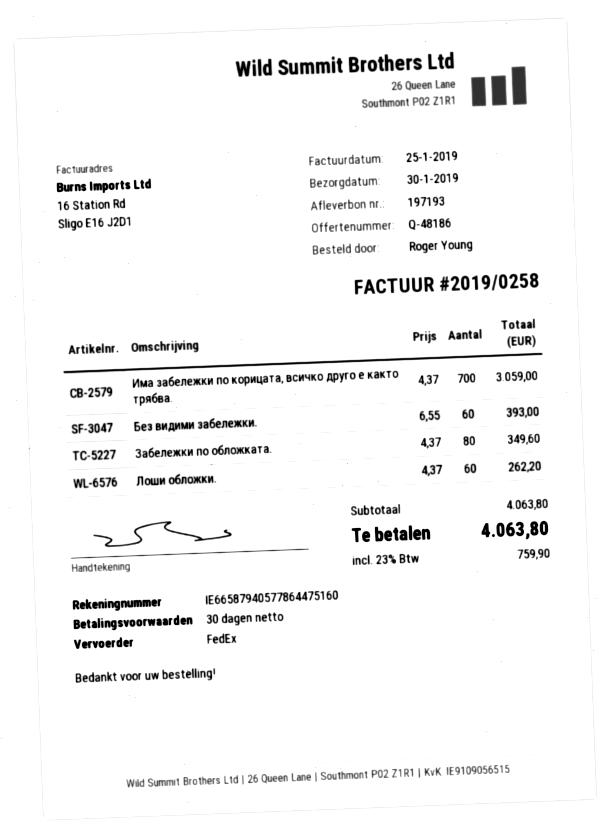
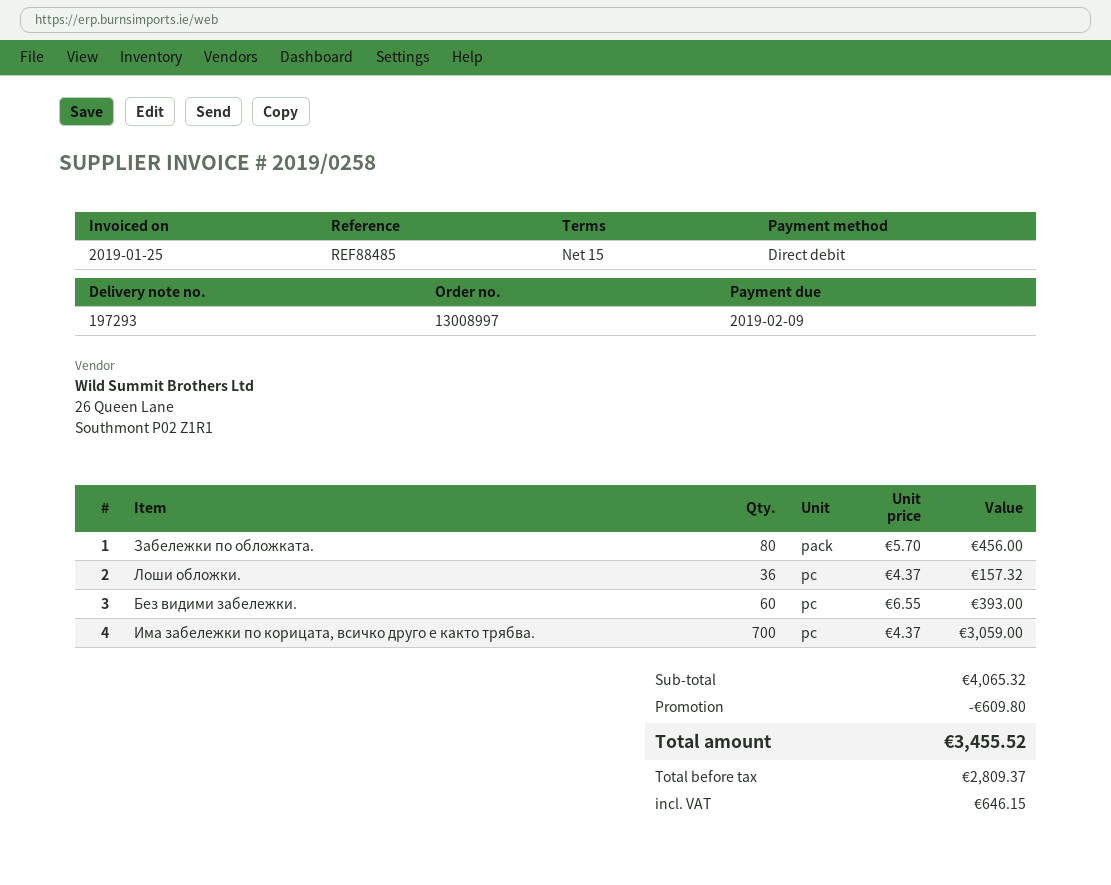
delivery note number: 197193 -> 197293
payment terms: 30 days -> 15 days
Забележки по обложката.: 80 x 4.37 = 349.60 -> 80 x 5.70 = 456.00
Лоши обложки.: 60 x 4.37 = 262.20 -> 36 x 4.37 = 157.32
subtotal: 4063.80 -> 4065.32
discount: none -> 609.80
tax: 759.90 -> 646.15
total: 4063.80 -> 3455.52

